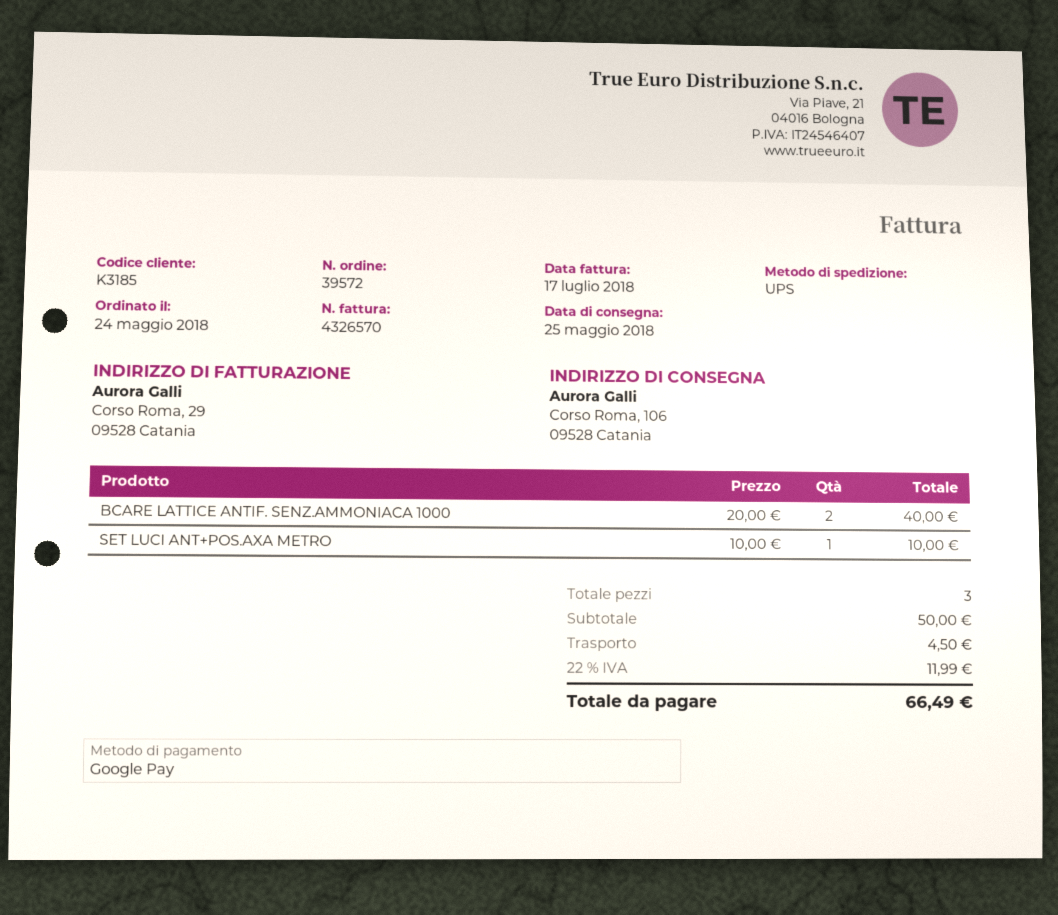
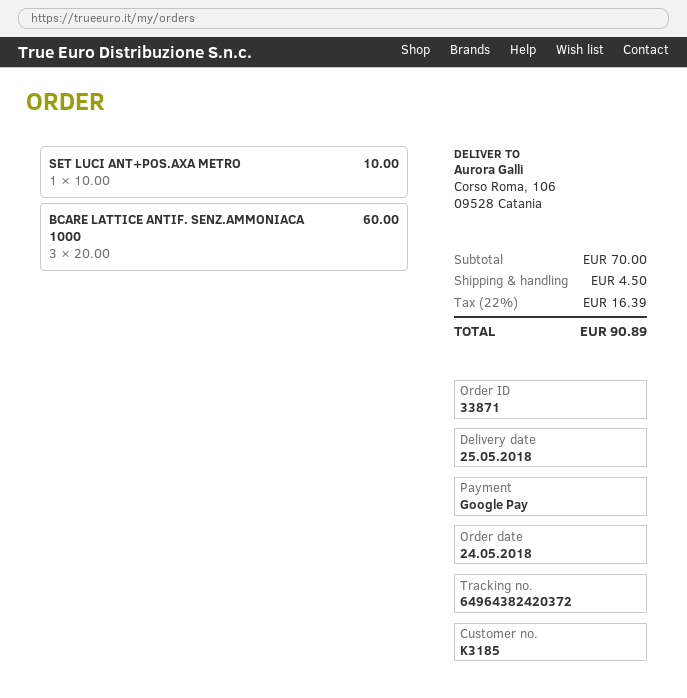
order number: 39572 -> 33871
BCARE LATTICE ANTIF. SENZ.AMMONIACA 1000: 2 x 20.00 = 40.00 -> 3 x 20.00 = 60.00
subtotal: 50.00 -> 70.00
tax: 22% = 11.99 -> 22% = 16.39
total: 66.49 -> 90.89

